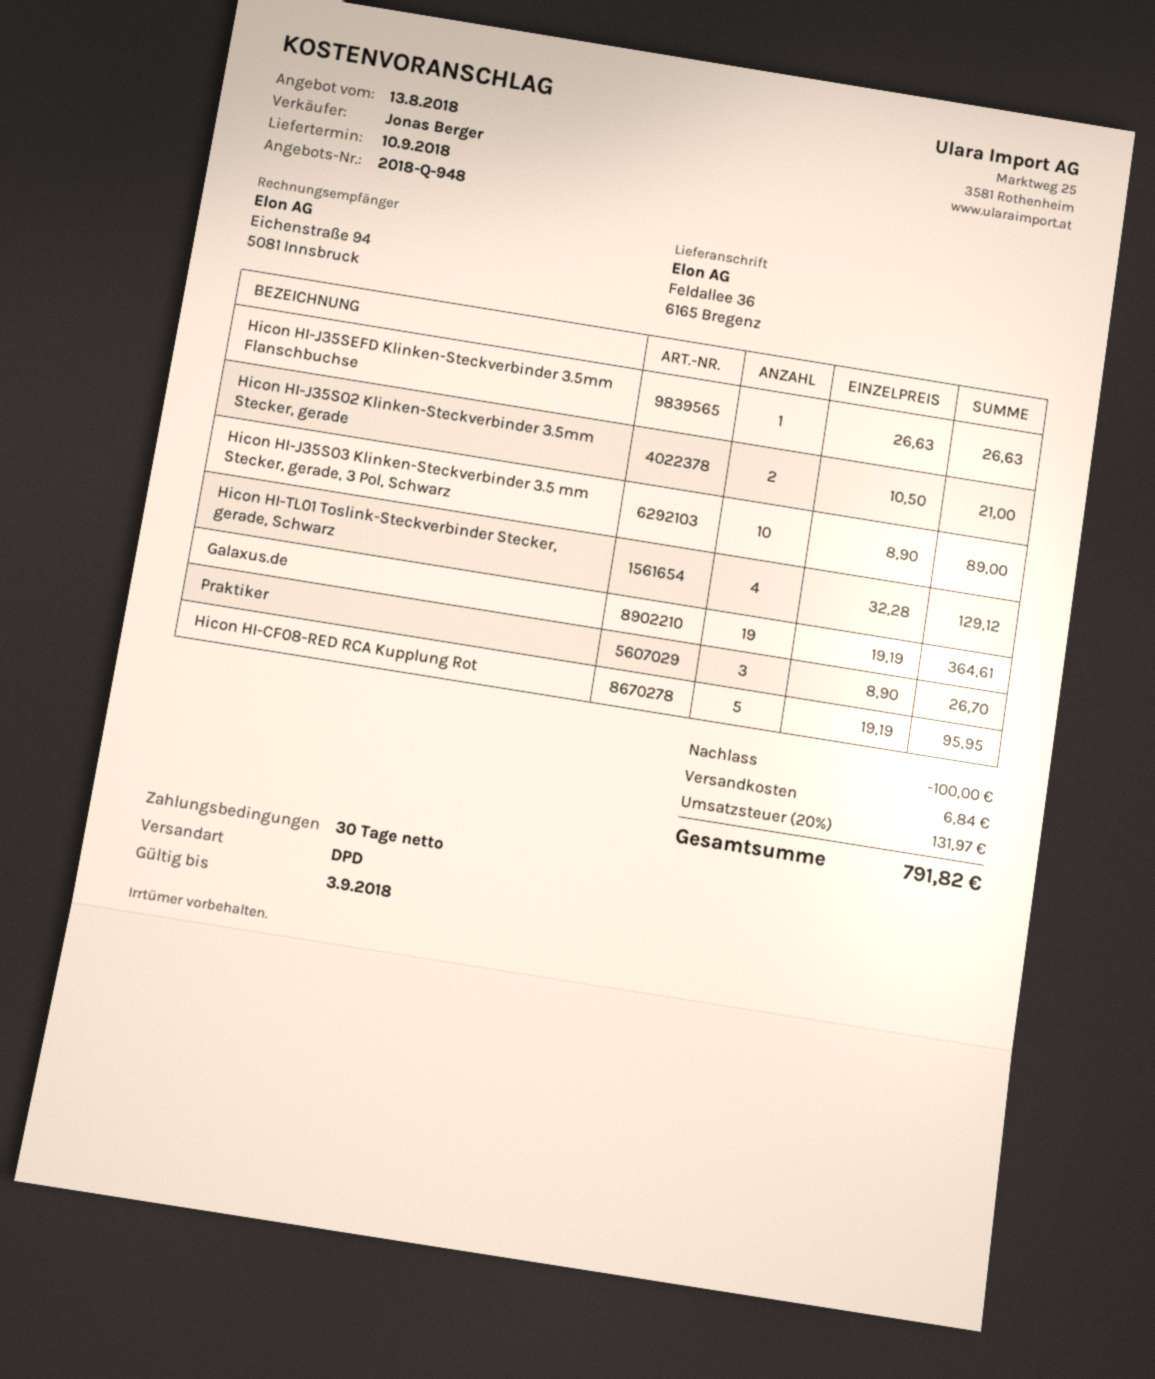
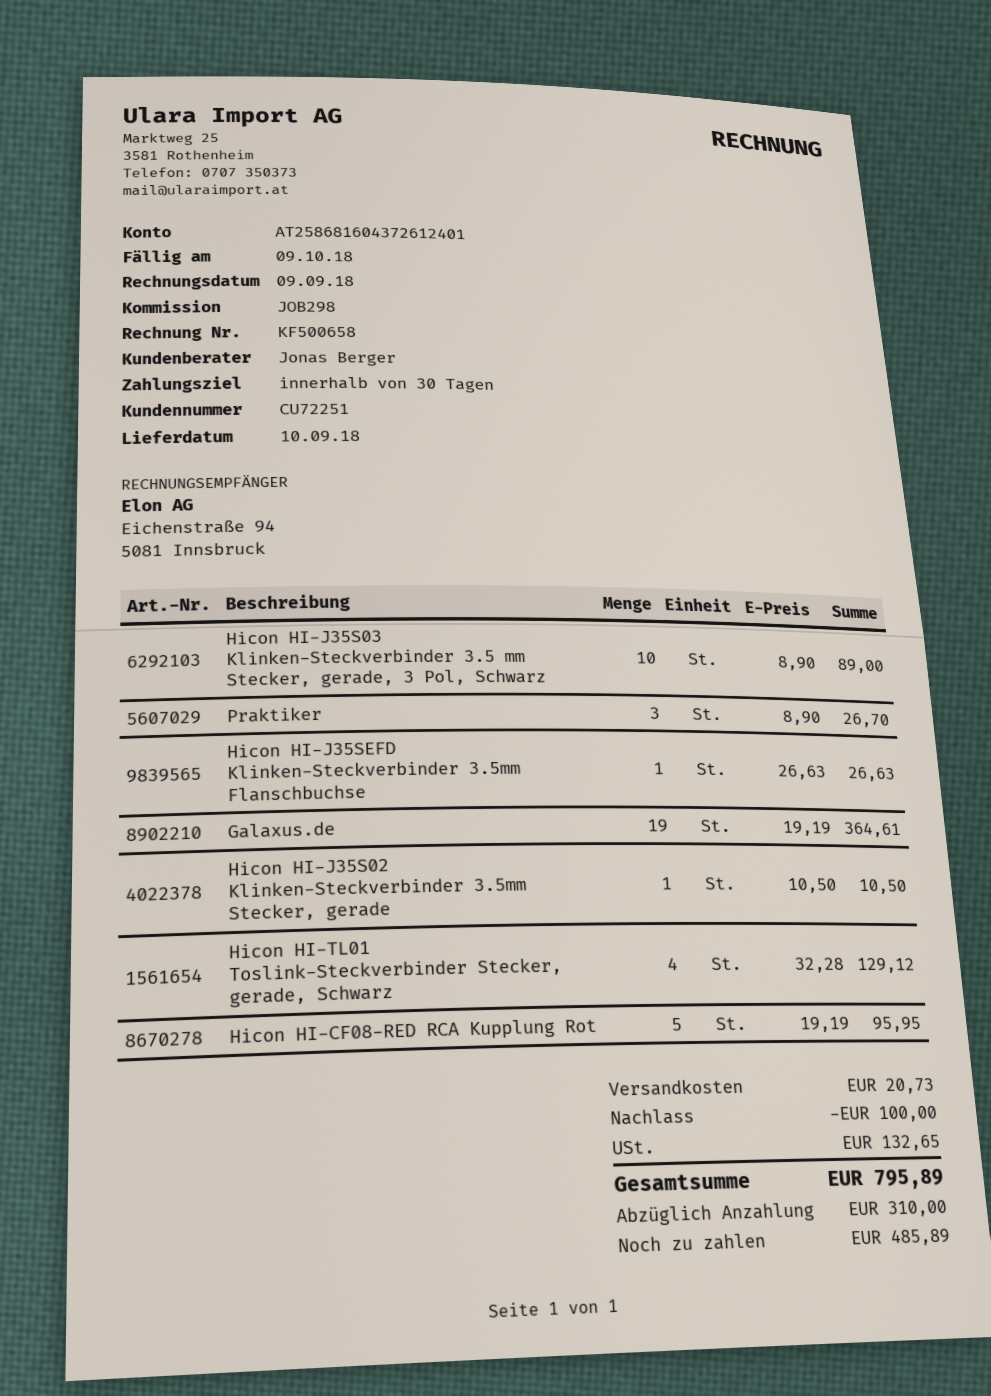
Hicon HI-J35S02 Klinken-Steckverbinder 3.5mm Stecker, gerade: 2 x 10.50 = 21.00 -> 1 x 10.50 = 10.50
shipping: 6.84 -> 20.73
tax: 131.97 -> 132.65
total: 791.82 -> 795.89

